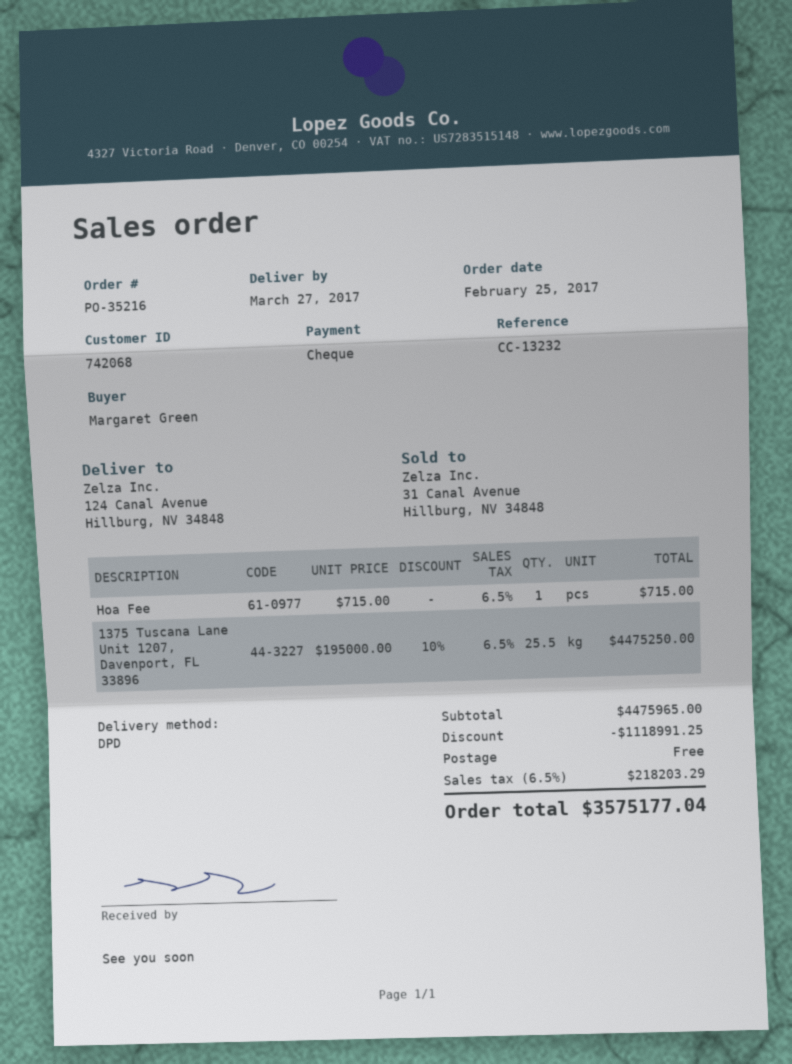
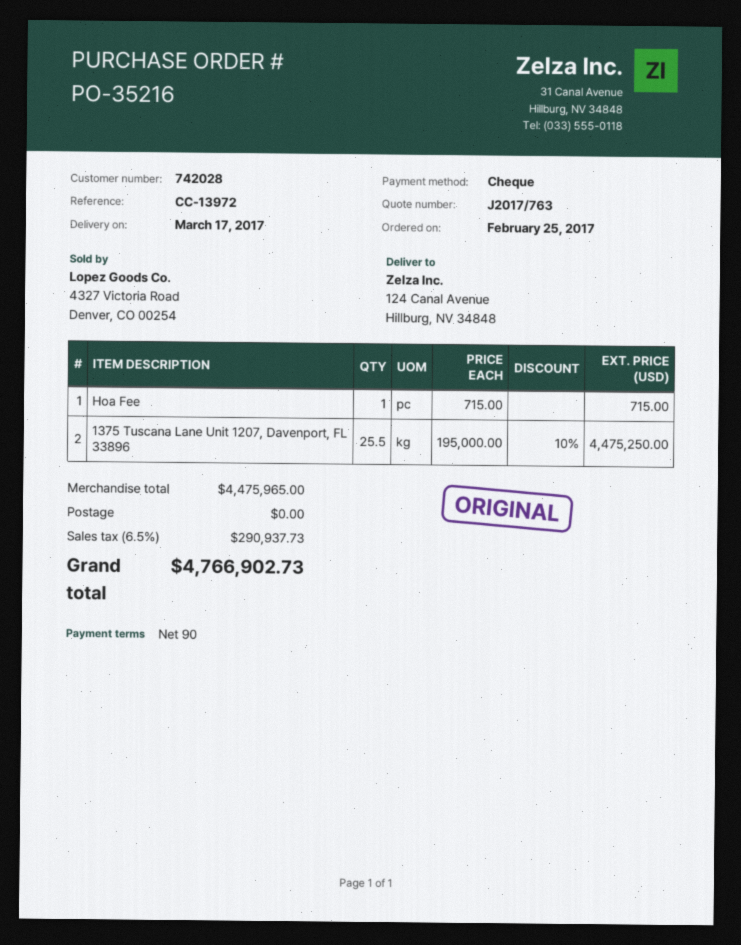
delivery date: 2017-03-27 -> 2017-03-17
customer number: 742068 -> 742028
reference: CC-13232 -> CC-13972
discount: 1118991.25 -> none
tax: 6.5% = 218203.29 -> 6.5% = 290937.73
total: 3575177.04 -> 4766902.73

